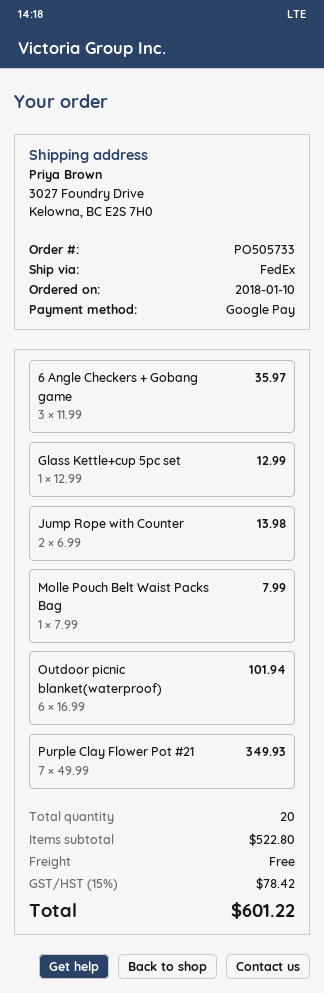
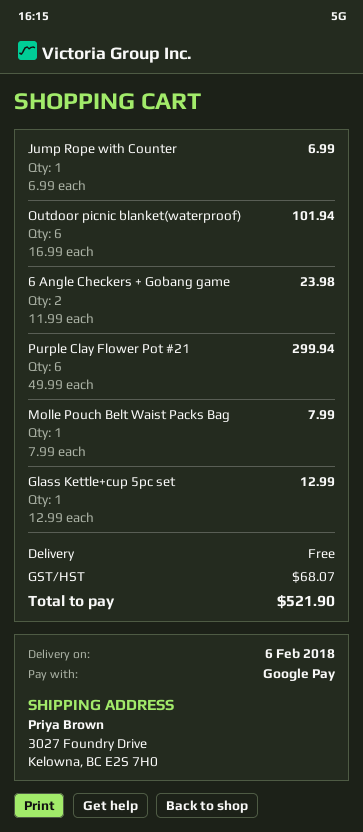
6 Angle Checkers + Gobang game: 3 x 11.99 = 35.97 -> 2 x 11.99 = 23.98
Jump Rope with Counter: 2 x 6.99 = 13.98 -> 1 x 6.99 = 6.99
Purple Clay Flower Pot #21: 7 x 49.99 = 349.93 -> 6 x 49.99 = 299.94
tax: 78.42 -> 68.07
total: 601.22 -> 521.90

